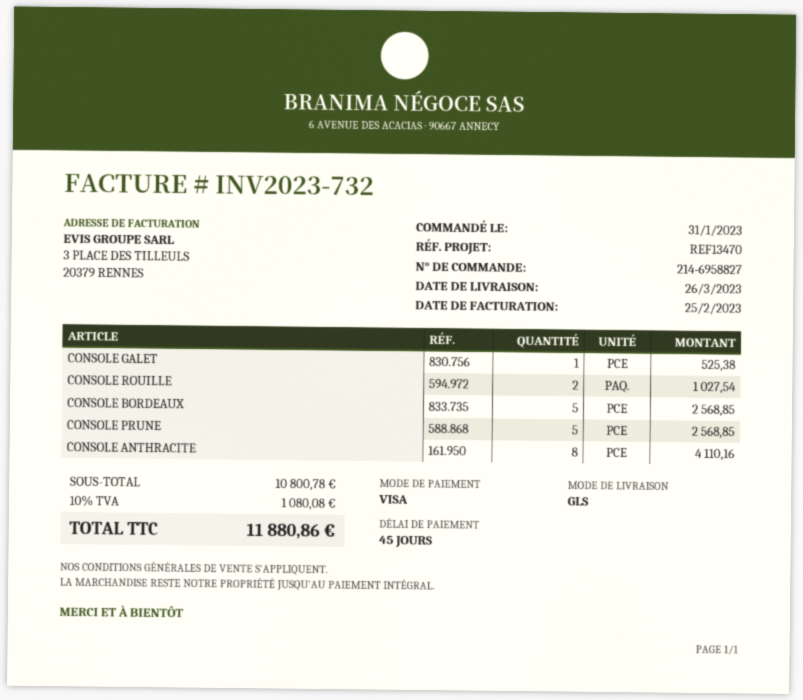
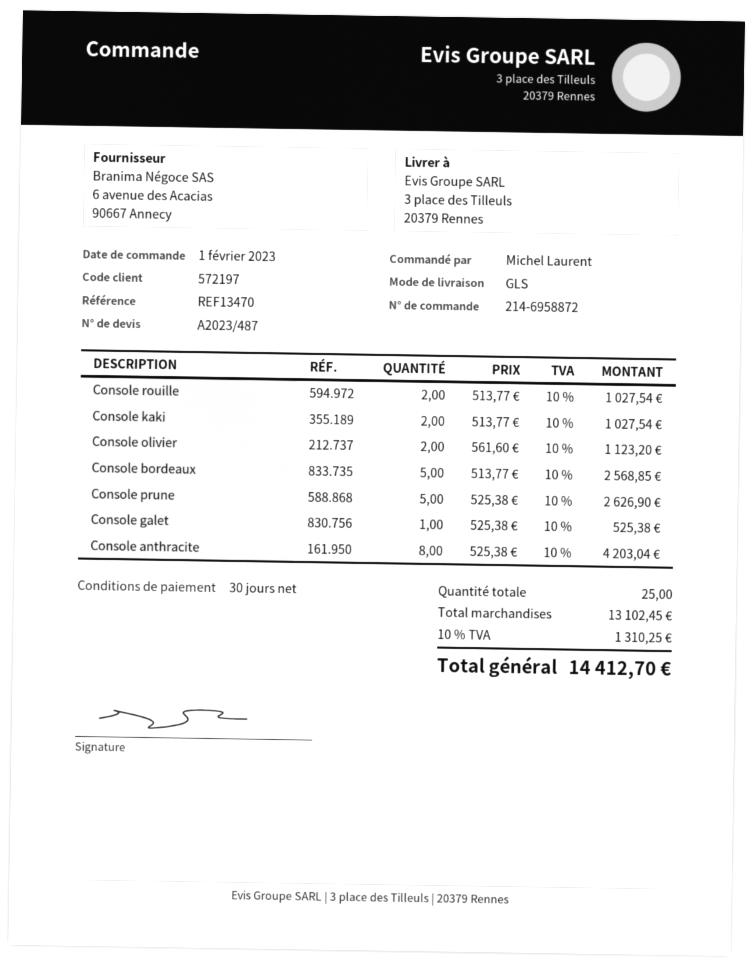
order number: 214-6958827 -> 214-6958872
order date: 2023-01-31 -> 2023-02-01
payment terms: 45 days -> 30 days
CONSOLE PRUNE: 5 for 2568.85 -> 5 for 2626.90
CONSOLE ANTHRACITE: 8 for 4110.16 -> 8 for 4203.04
Console kaki: none -> 2 for 1027.54
Console olivier: none -> 2 for 1123.20
subtotal: 10800.78 -> 13102.45
tax: 10% = 1080.08 -> 10% = 1310.25
total: 11880.86 -> 14412.70

